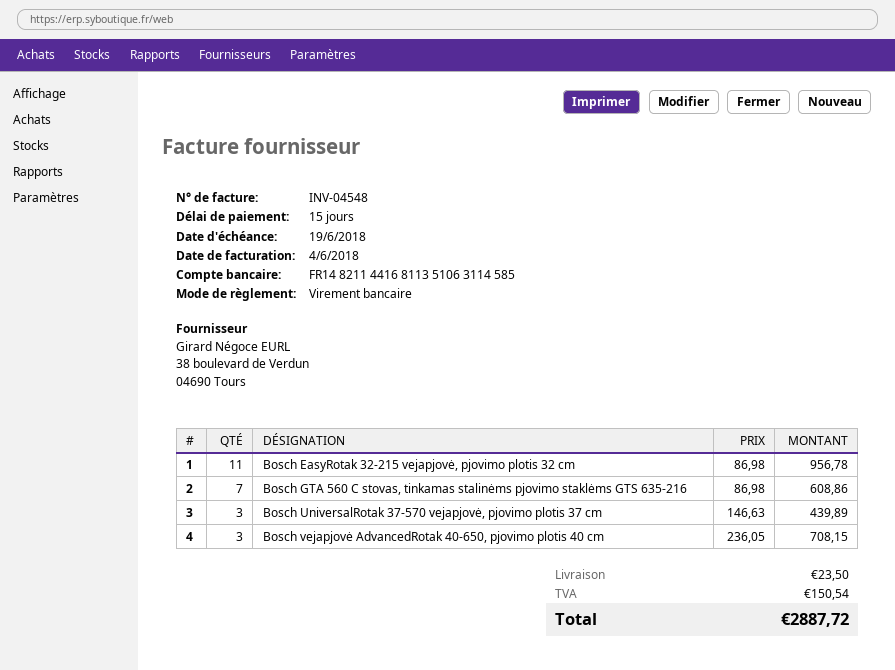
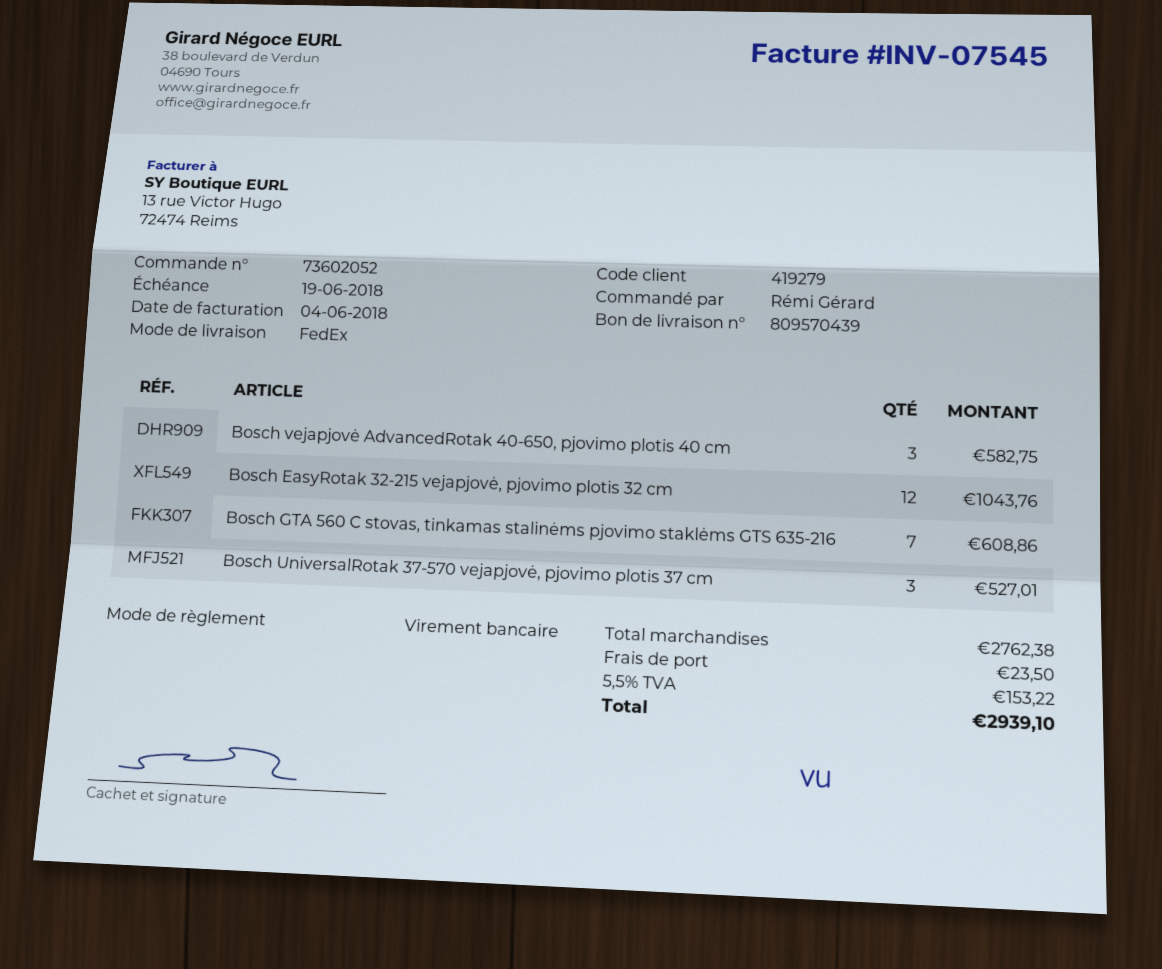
invoice number: INV-04548 -> INV-07545
Bosch EasyRotak 32-215 vejapjovė, pjovimo plotis 32 cm: 11 for 956.78 -> 12 for 1043.76
Bosch UniversalRotak 37-570 vejapjovė, pjovimo plotis 37 cm: 3 for 439.89 -> 3 for 527.01
Bosch vejapjovė AdvancedRotak 40-650, pjovimo plotis 40 cm: 3 for 708.15 -> 3 for 582.75
tax: 150.54 -> 153.22
total: 2887.72 -> 2939.10

